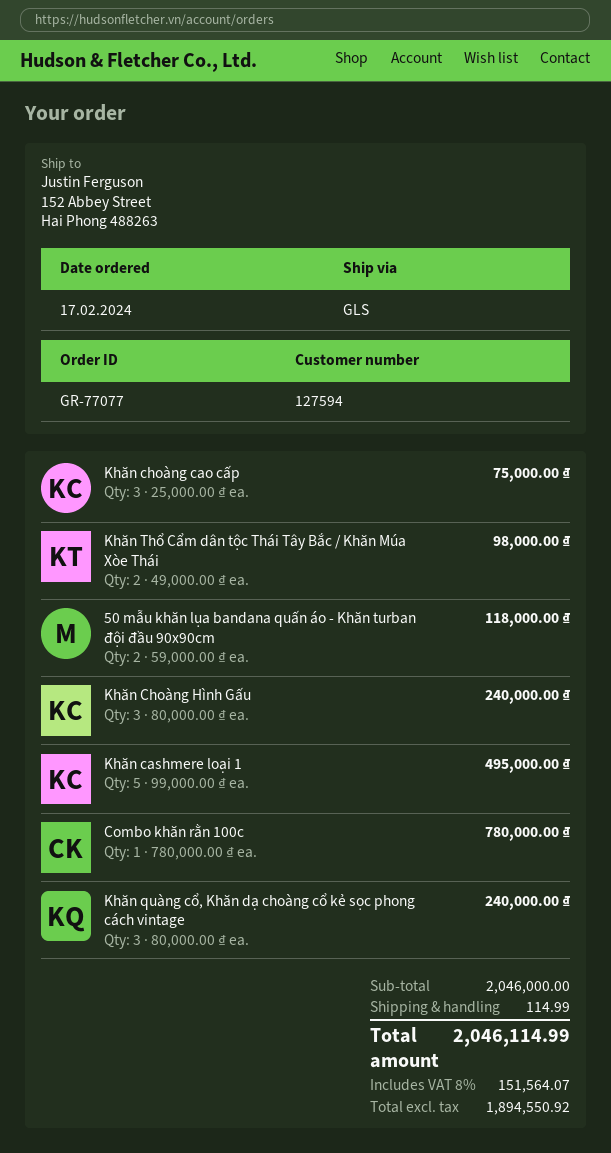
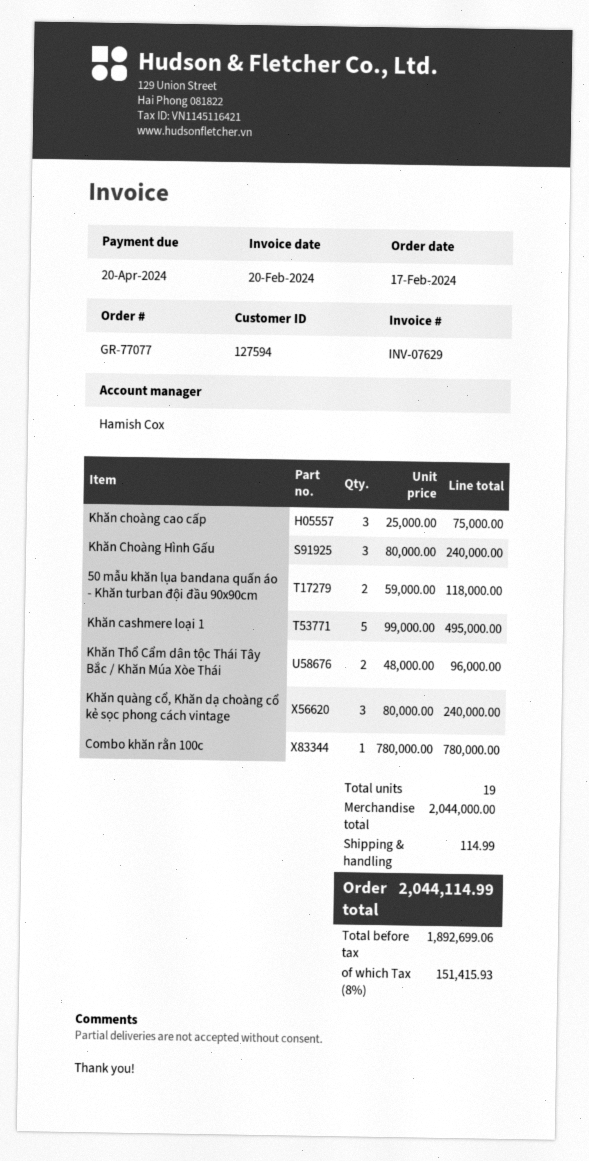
Khăn Thổ Cẩm dân tộc Thái Tây Bắc / Khăn Múa Xòe Thái: 2 x 49000.00 = 98000.00 -> 2 x 48000.00 = 96000.00
subtotal: 2046000.00 -> 2044000.00
net: 1894550.92 -> 1892699.06
tax: 8% = 151564.07 -> 8% = 151415.93
total: 2046114.99 -> 2044114.99

